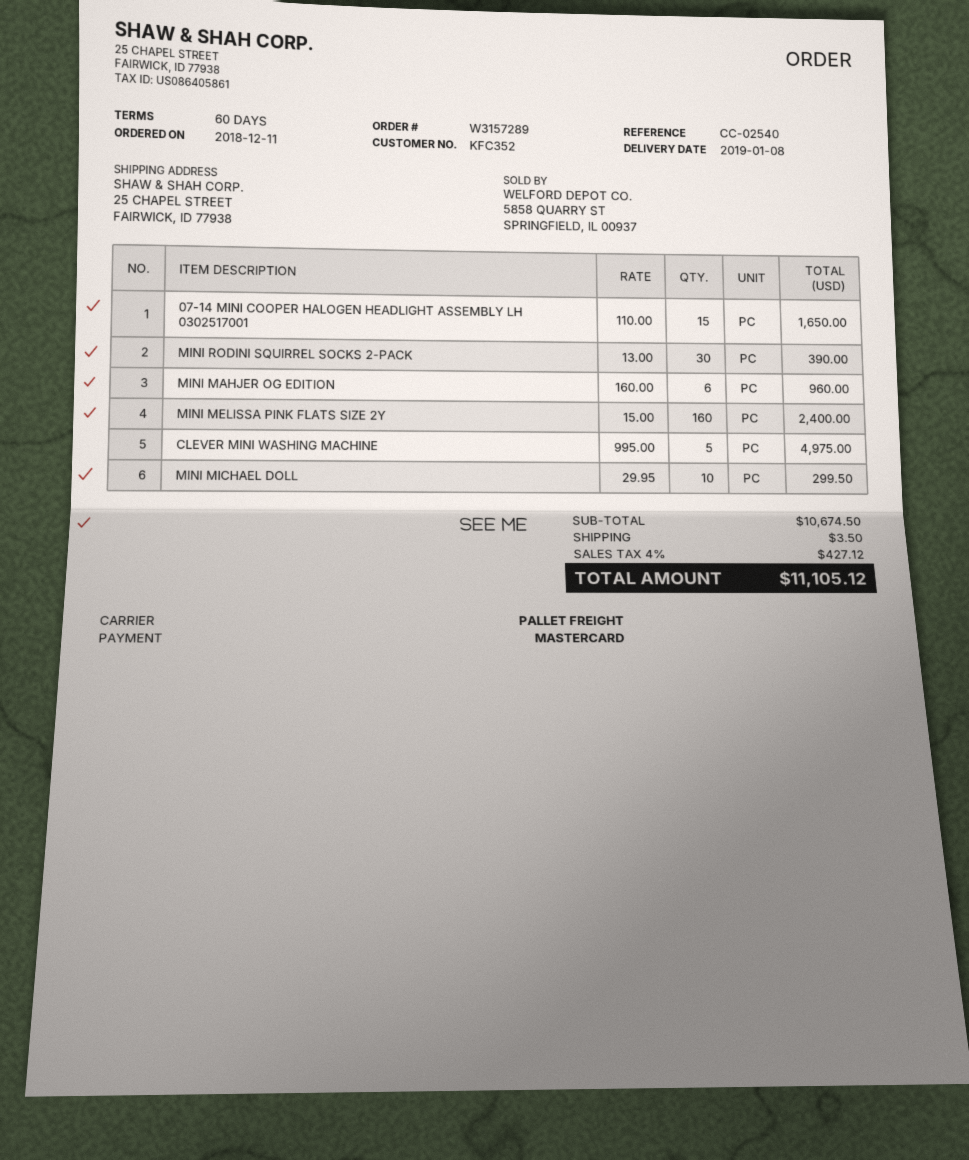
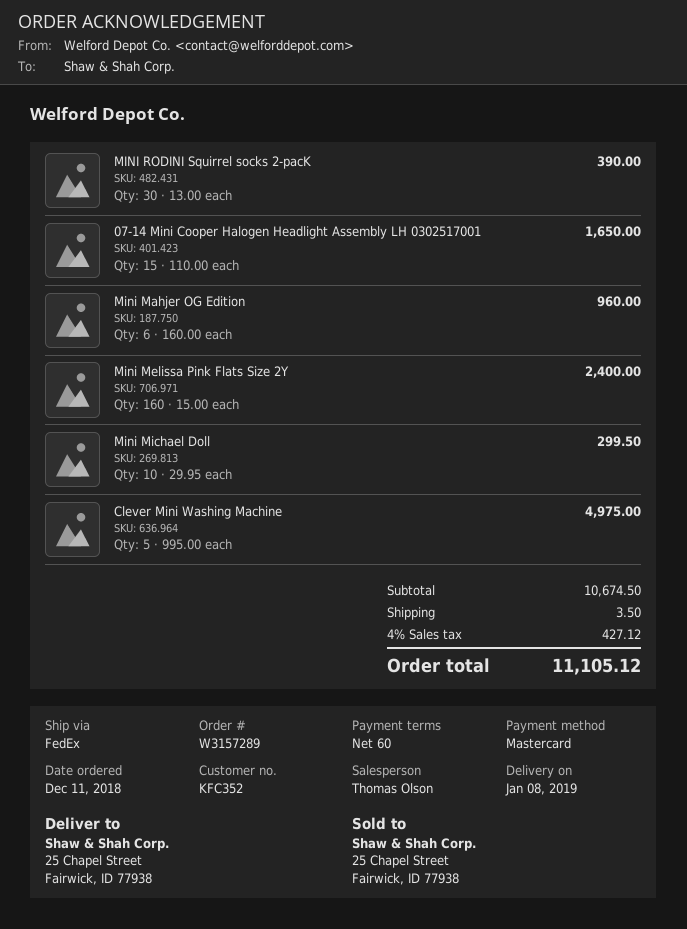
shipping method: pallet freight -> FedEx

